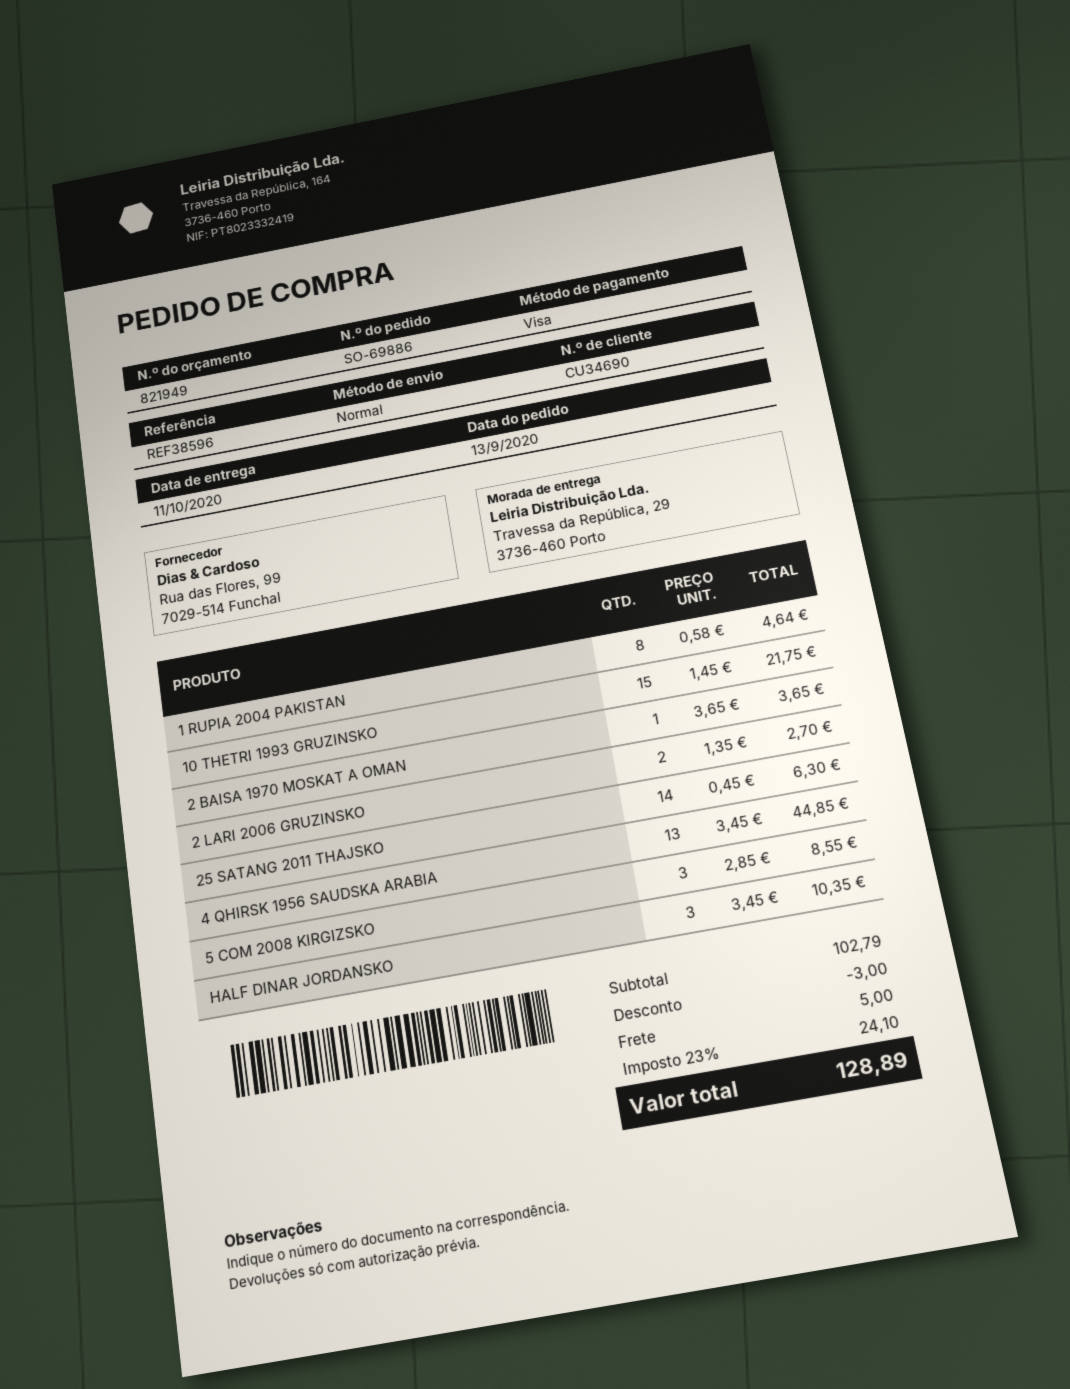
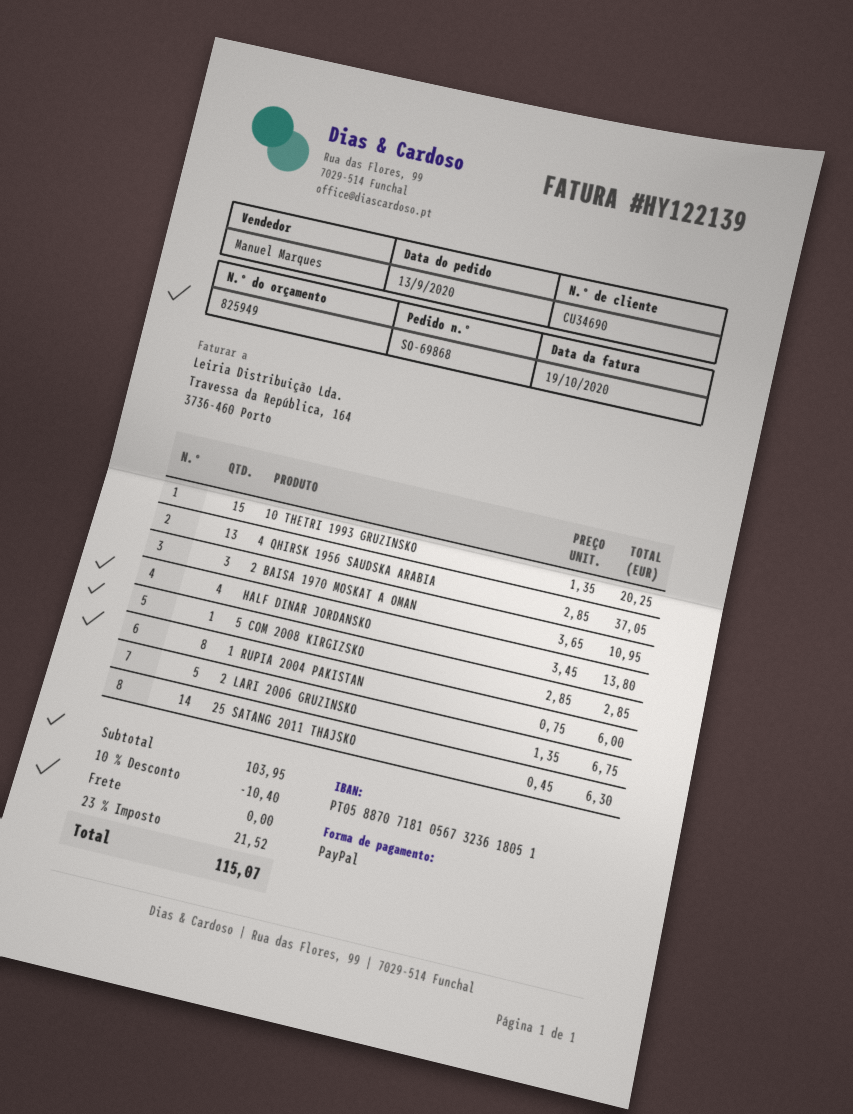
quote number: 821949 -> 825949
order number: SO-69886 -> SO-69868
payment method: Visa -> PayPal
1 RUPIA 2004 PAKISTAN: 8 x 0.58 = 4.64 -> 8 x 0.75 = 6.00
10 THETRI 1993 GRUZINSKO: 15 x 1.45 = 21.75 -> 15 x 1.35 = 20.25
2 BAISA 1970 MOSKAT A OMAN: 1 x 3.65 = 3.65 -> 3 x 3.65 = 10.95
2 LARI 2006 GRUZINSKO: 2 x 1.35 = 2.70 -> 5 x 1.35 = 6.75
4 QHIRSK 1956 SAUDSKA ARABIA: 13 x 3.45 = 44.85 -> 13 x 2.85 = 37.05
5 COM 2008 KIRGIZSKO: 3 x 2.85 = 8.55 -> 1 x 2.85 = 2.85
HALF DINAR JORDANSKO: 3 x 3.45 = 10.35 -> 4 x 3.45 = 13.80
subtotal: 102.79 -> 103.95
discount: 3.00 -> 10.40
shipping: 5.00 -> 0.00
tax: 23% = 24.10 -> 23% = 21.52
total: 128.89 -> 115.07

